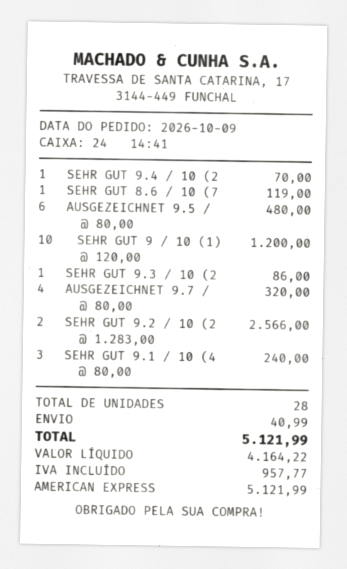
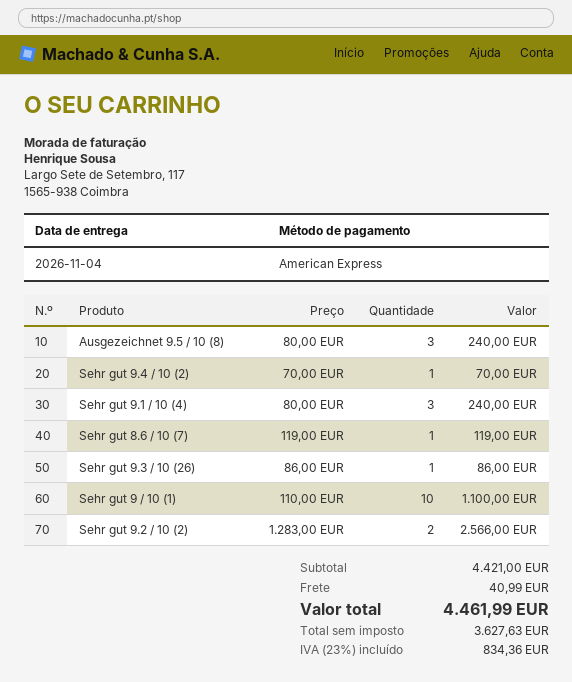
AUSGEZEICHNET 9.5 /: 6 x 80.00 = 480.00 -> 3 x 80.00 = 240.00
SEHR GUT 9 / 10 (1): 10 x 120.00 = 1200.00 -> 10 x 110.00 = 1100.00
AUSGEZEICHNET 9.7 /: 4 x 80.00 = 320.00 -> none
net: 4164.22 -> 3627.63
tax: 957.77 -> 834.36
total: 5121.99 -> 4461.99

